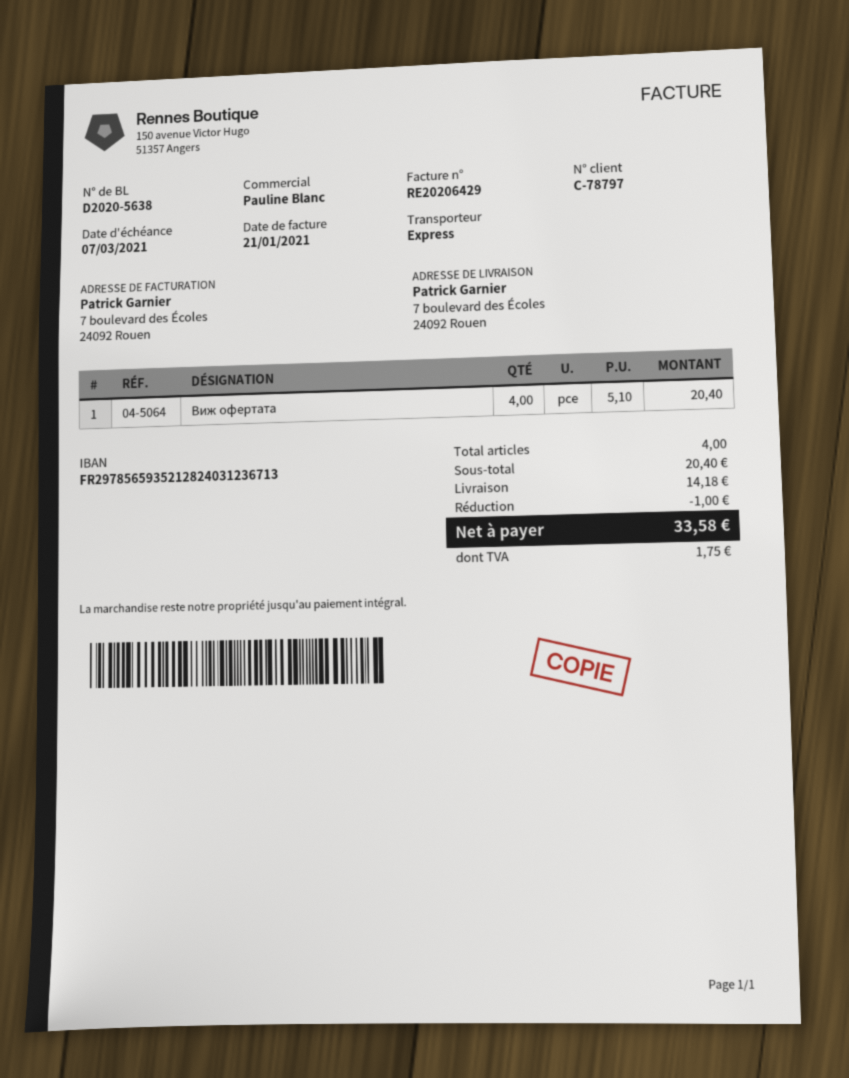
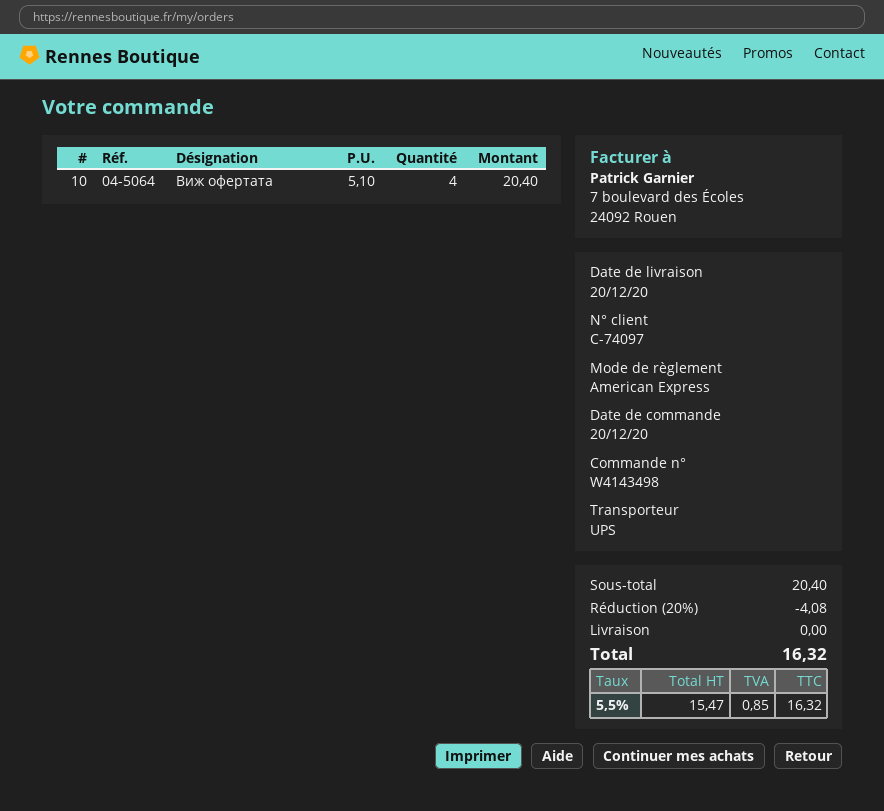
customer number: C-78797 -> C-74097
shipping method: express -> UPS
discount: 1.00 -> 4.08
shipping: 14.18 -> 0.00
tax: 1.75 -> 0.85
total: 33.58 -> 16.32

